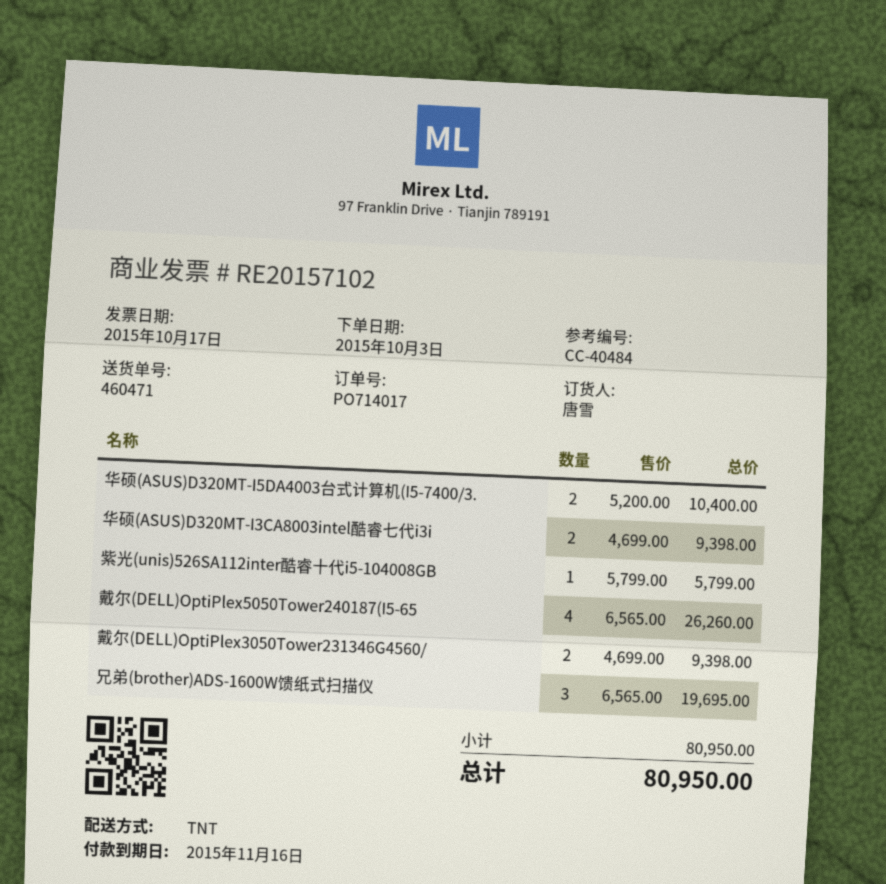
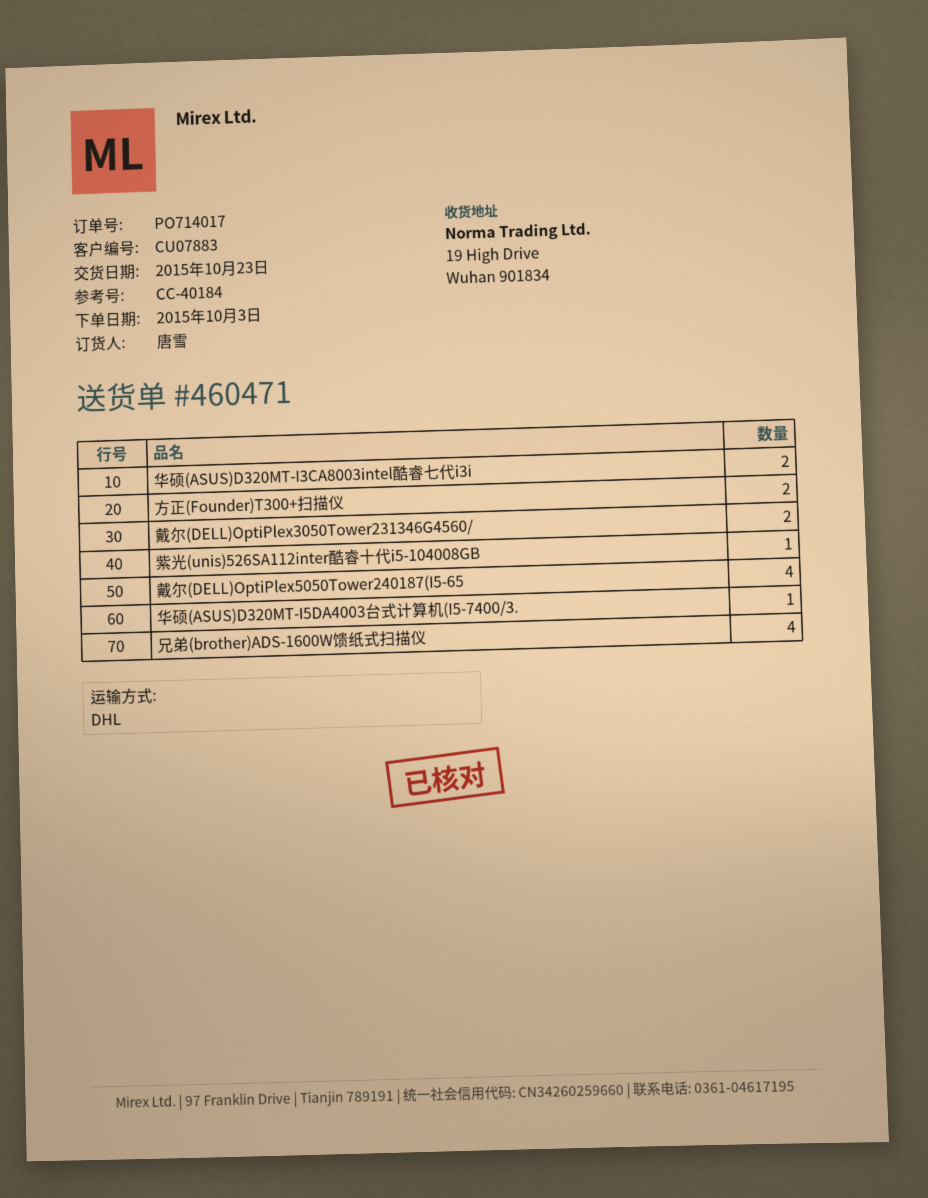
reference: CC-40484 -> CC-40184
shipping method: TNT -> DHL
华硕(ASUS)D320MT-I5DA4003台式计算机(I5-7400/3.: 2 -> 1
兄弟(brother)ADS-1600W馈纸式扫描仪: 3 -> 4
方正(Founder)T300+扫描仪: none -> 2

